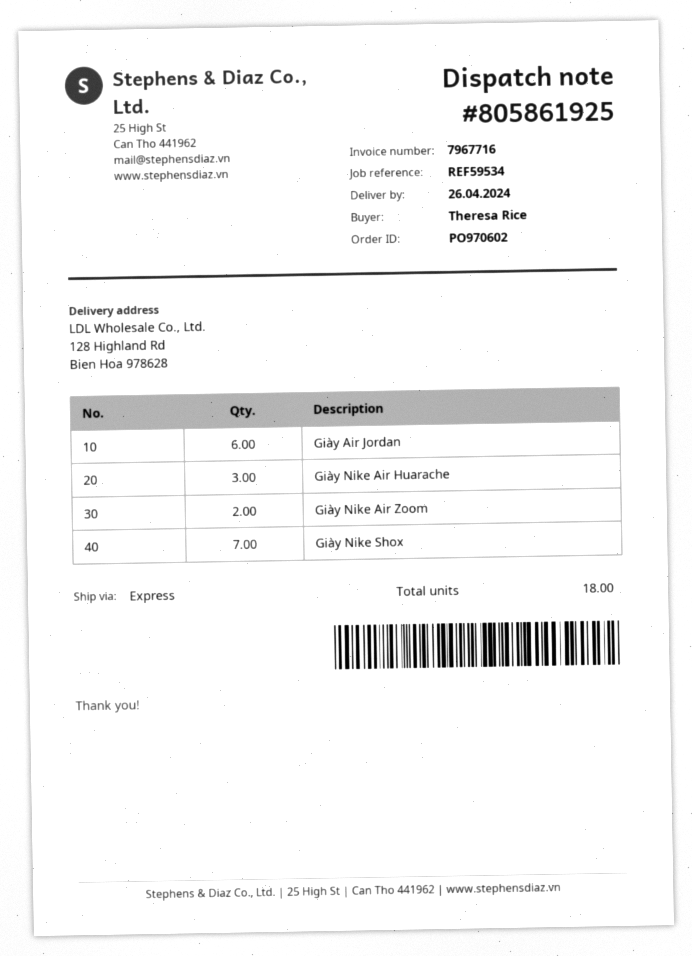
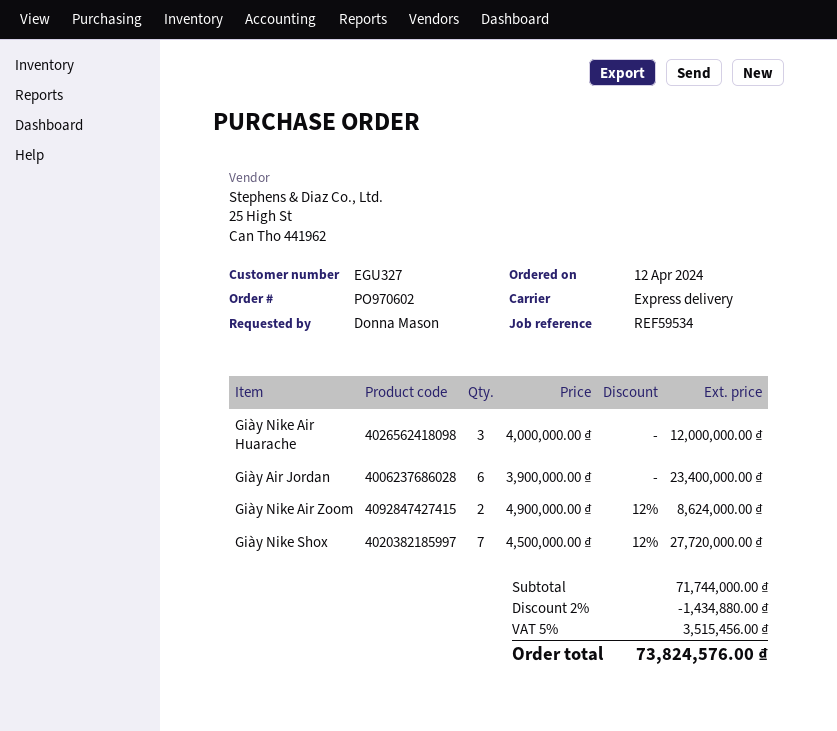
ordered by: Theresa Rice -> Donna Mason

